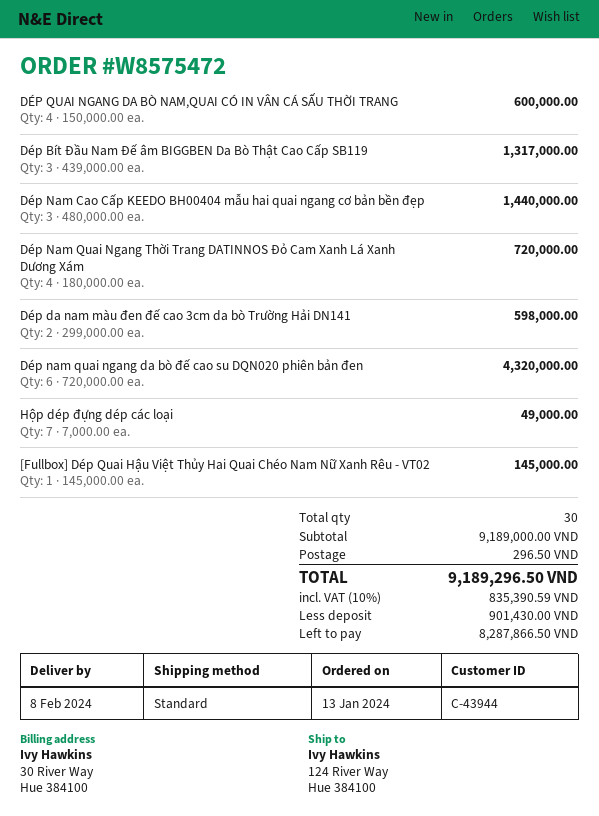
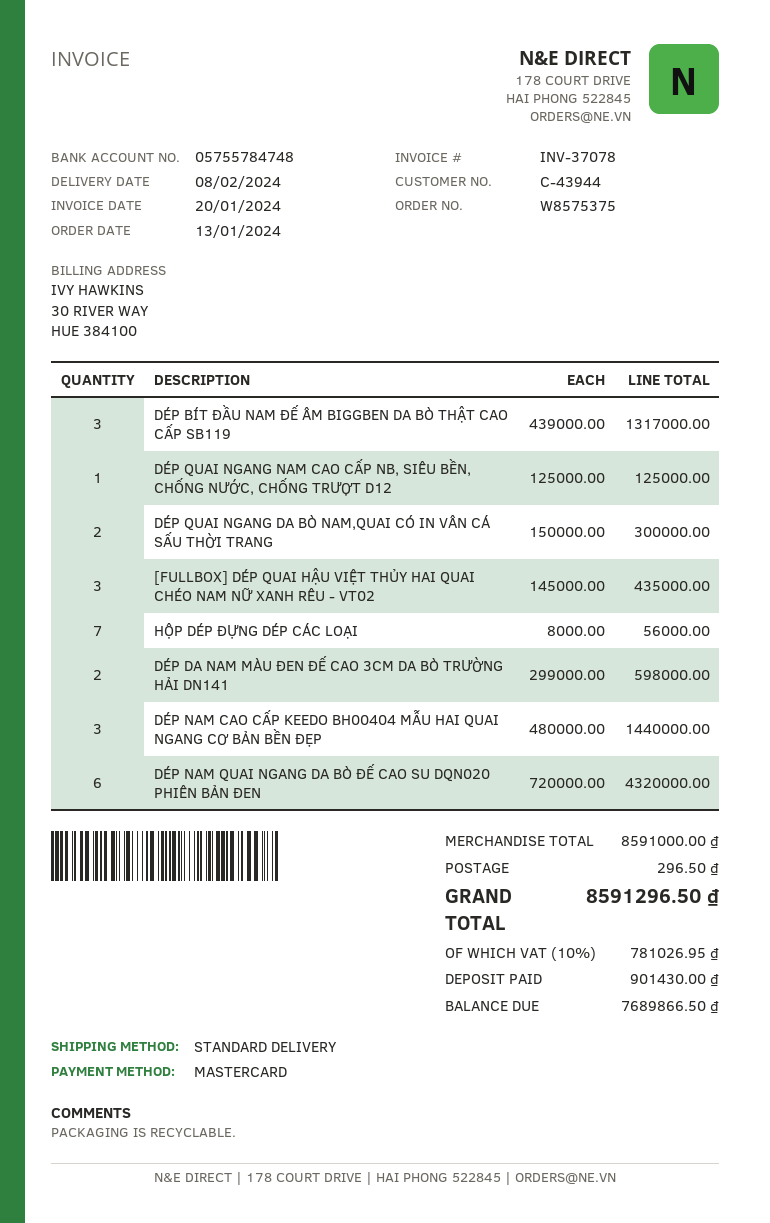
order number: W8575472 -> W8575375
DÉP QUAI NGANG DA BÒ NAM,QUAI CÓ IN VÂN CÁ SẤU THỜI TRANG: 4 x 150000.00 = 600000.00 -> 2 x 150000.00 = 300000.00
Dép Nam Quai Ngang Thời Trang DATINNOS Đỏ Cam Xanh Lá Xanh Dương Xám: 4 x 180000.00 = 720000.00 -> none
Hộp dép đựng dép các loại: 7 x 7000.00 = 49000.00 -> 7 x 8000.00 = 56000.00
[Fullbox] Dép Quai Hậu Việt Thủy Hai Quai Chéo Nam Nữ Xanh Rêu - VT02: 1 x 145000.00 = 145000.00 -> 3 x 145000.00 = 435000.00
DÉP QUAI NGANG NAM CAO CẤP NB, SIÊU BỀN, CHỐNG NƯỚC, CHỐNG TRƯỢT D12: none -> 1 x 125000.00 = 125000.00
subtotal: 9189000.00 -> 8591000.00
tax: 10% = 835390.59 -> 10% = 781026.95
total: 9189296.50 -> 8591296.50
balance: 8287866.50 -> 7689866.50

